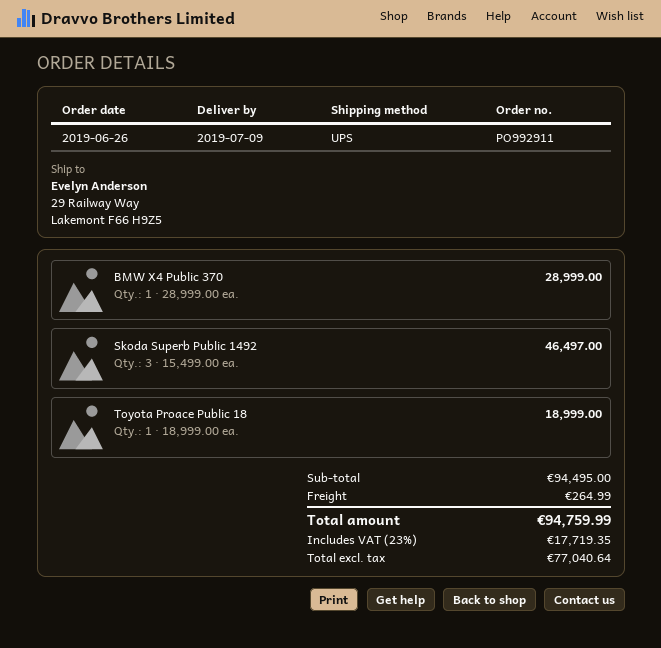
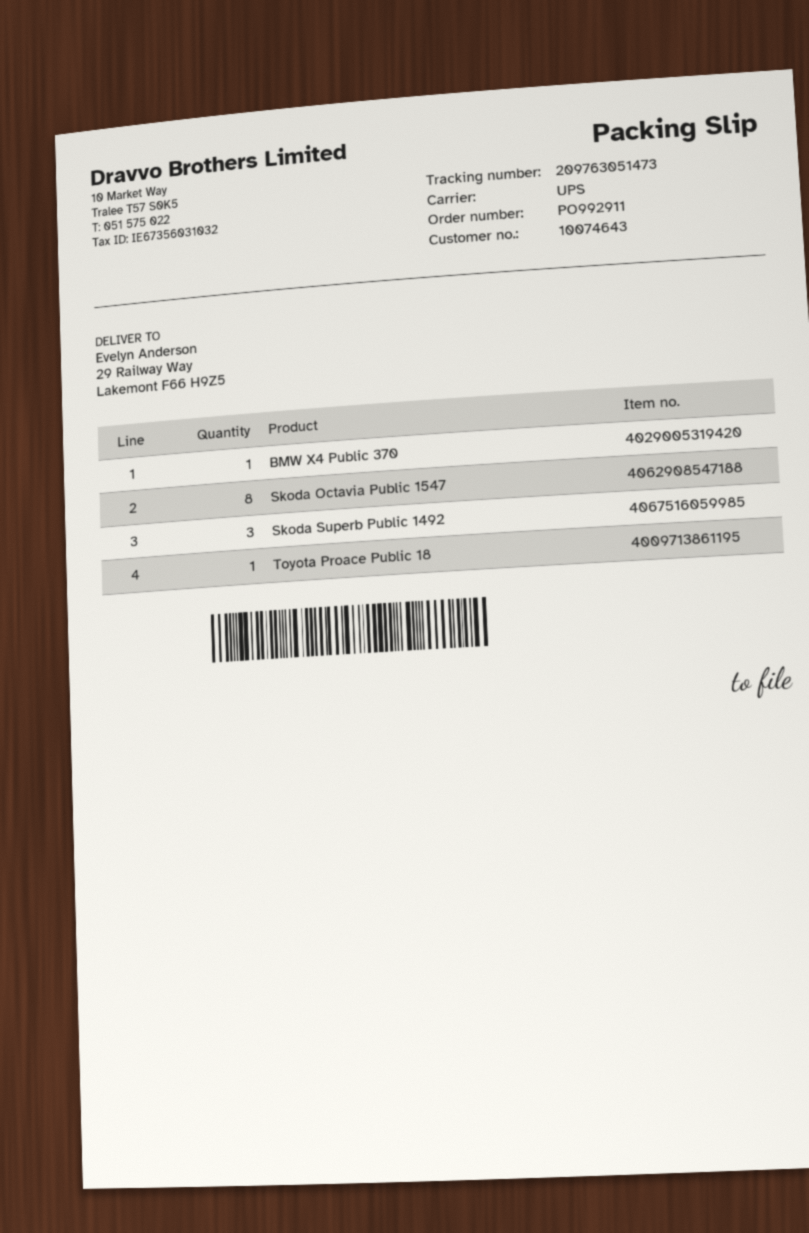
Skoda Octavia Public 1547: none -> 8

